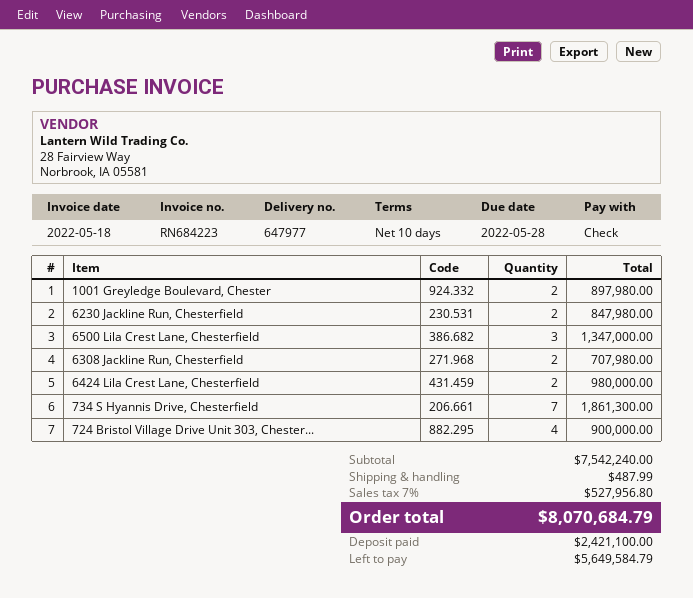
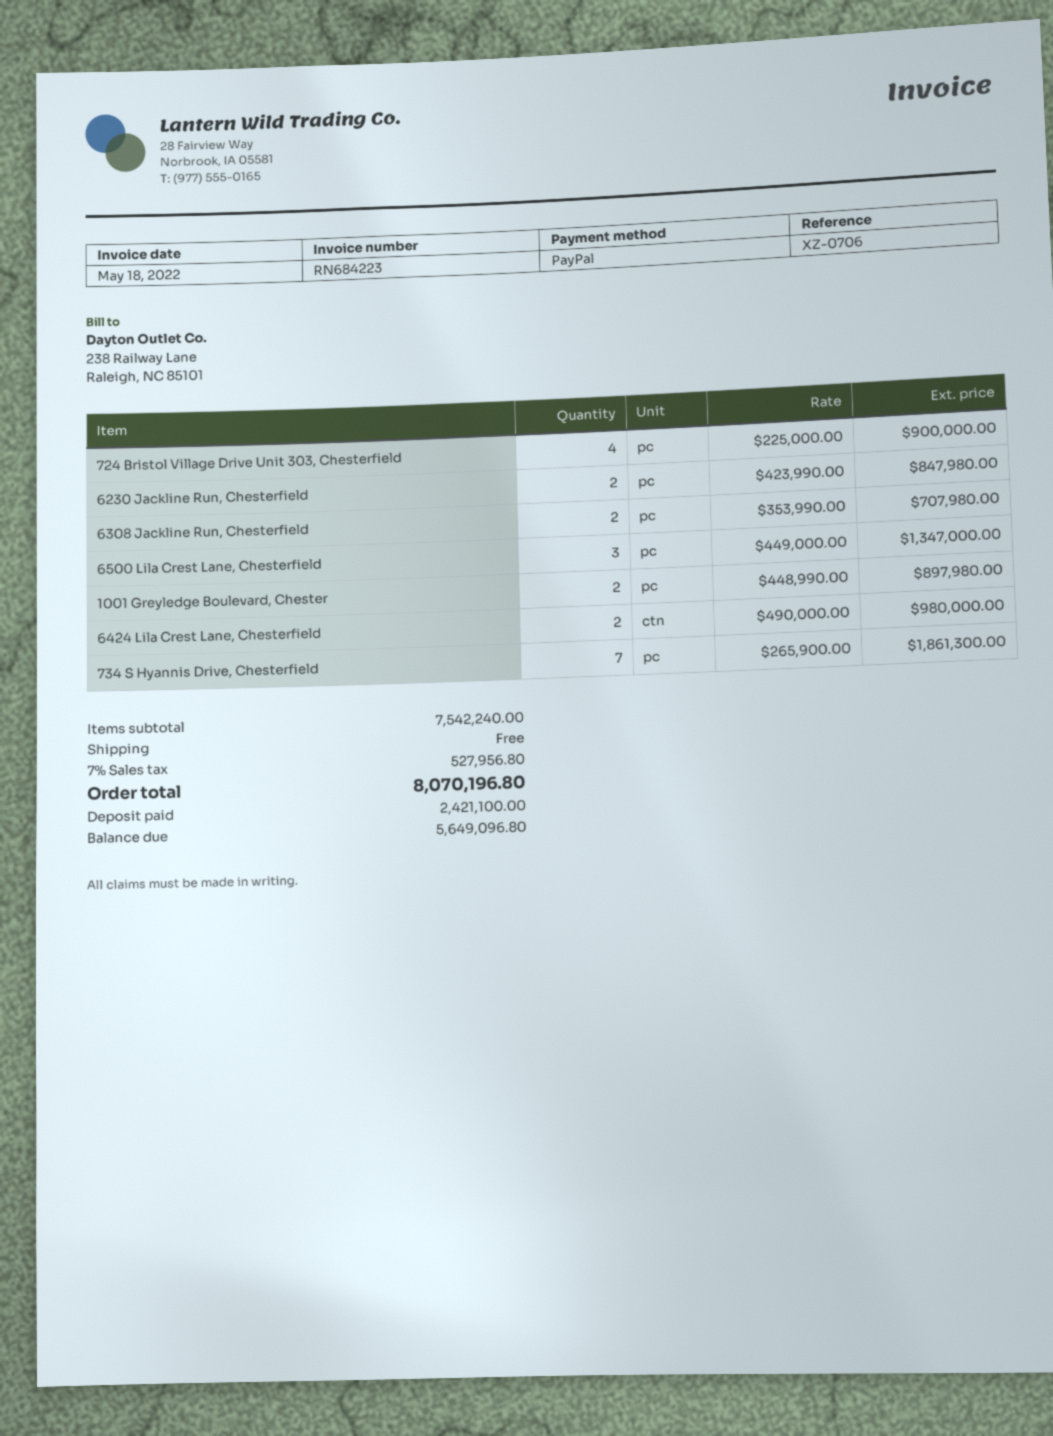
payment method: cheque -> PayPal
shipping: 487.99 -> 0.00
total: 8070684.79 -> 8070196.80
balance: 5649584.79 -> 5649096.80

